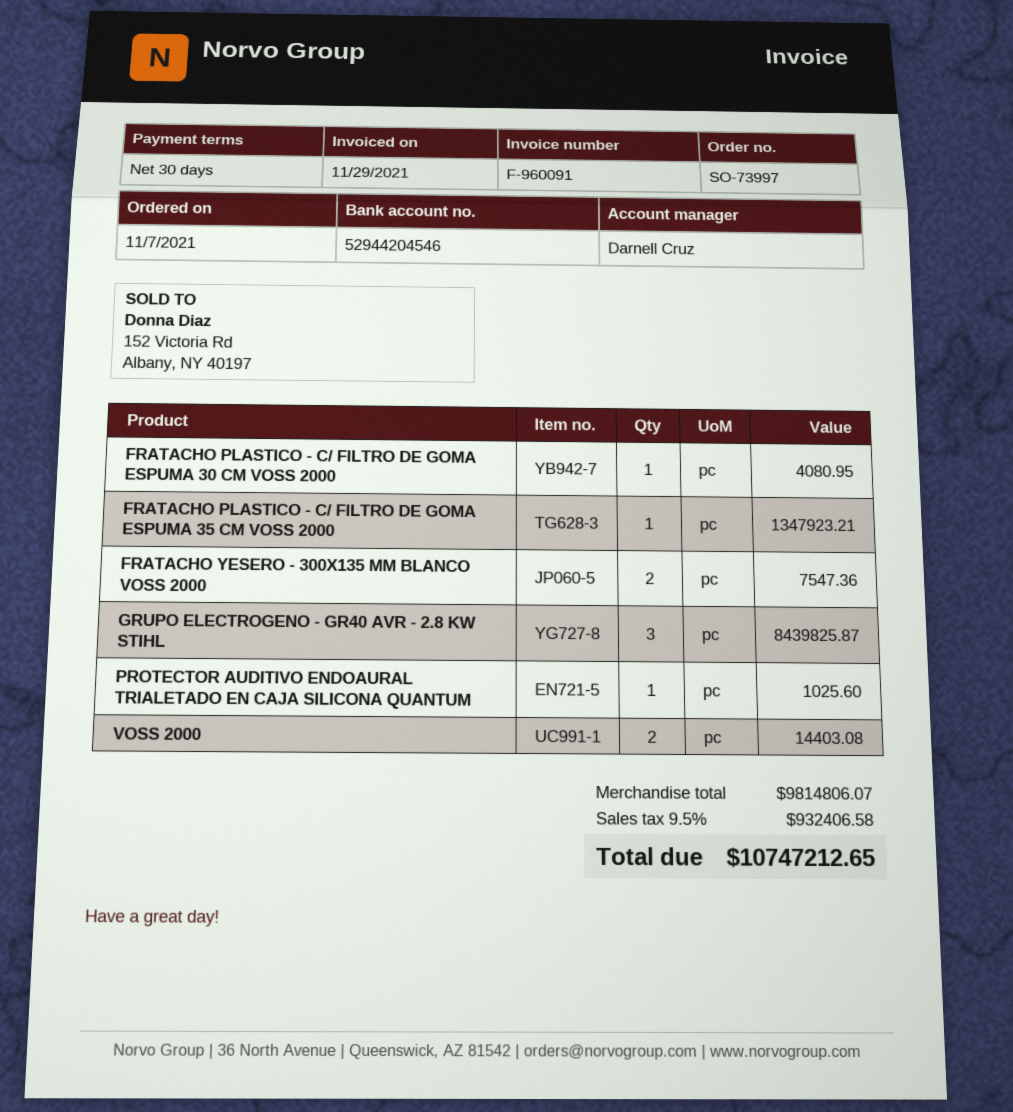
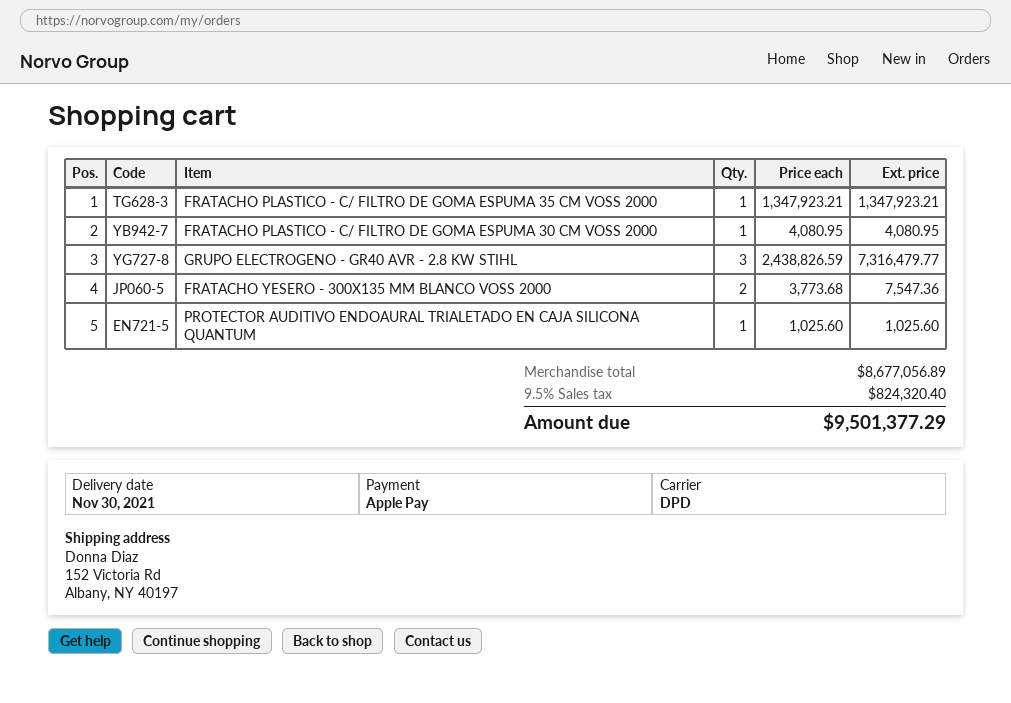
GRUPO ELECTROGENO - GR40 AVR - 2.8 KW STIHL: 3 for 8439825.87 -> 3 for 7316479.77
VOSS 2000: 2 for 14403.08 -> none
subtotal: 9814806.07 -> 8677056.89
tax: 9.5% = 932406.58 -> 9.5% = 824320.40
total: 10747212.65 -> 9501377.29

